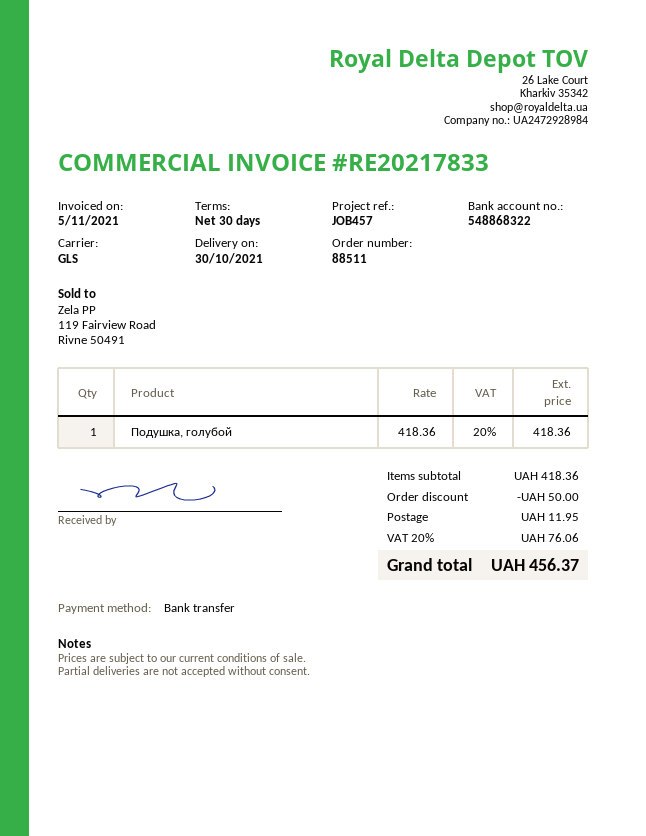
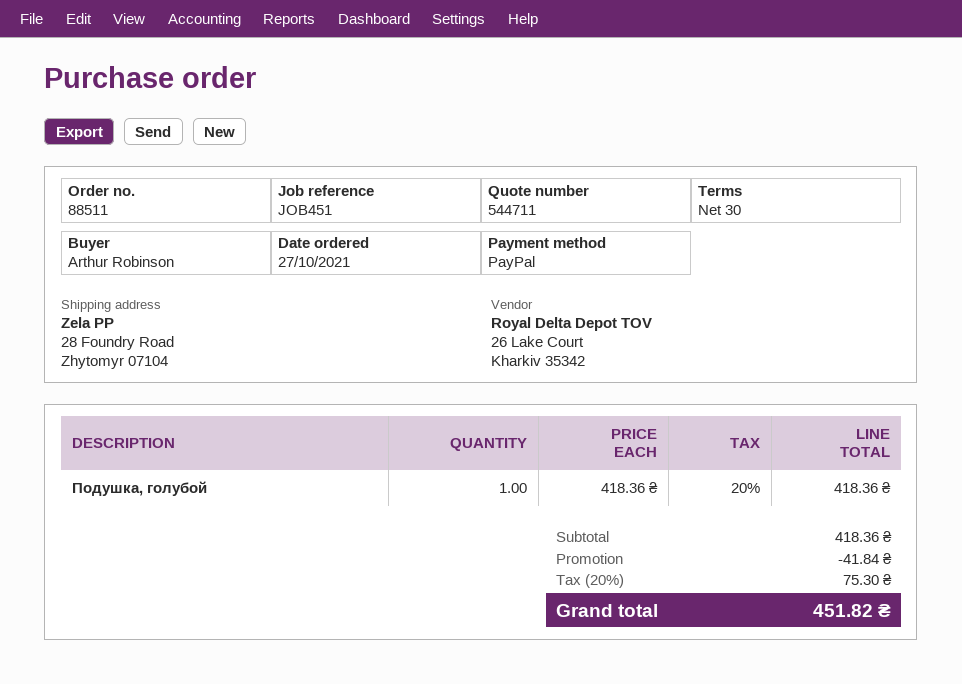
reference: JOB457 -> JOB451
payment method: bank transfer -> PayPal
discount: 50.00 -> 41.84
shipping: 11.95 -> none
tax: 20% = 76.06 -> 20% = 75.30
total: 456.37 -> 451.82

